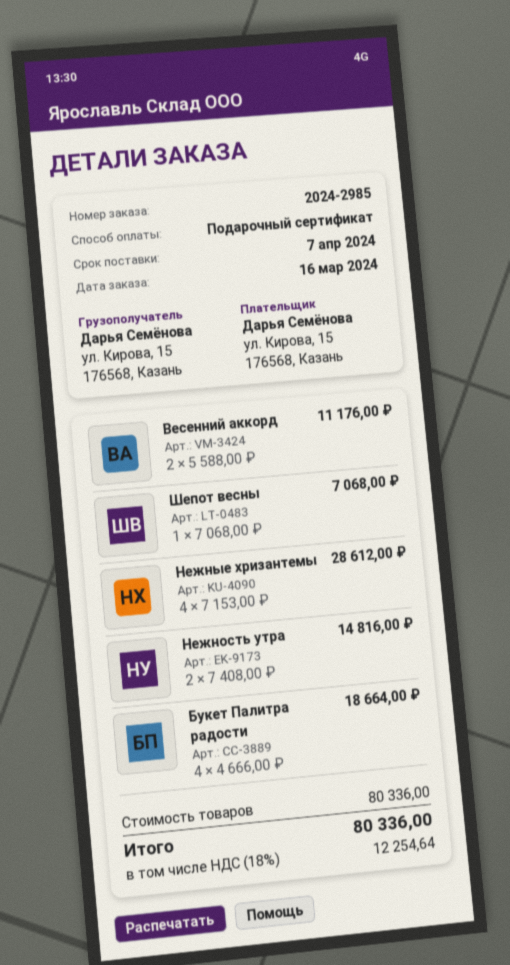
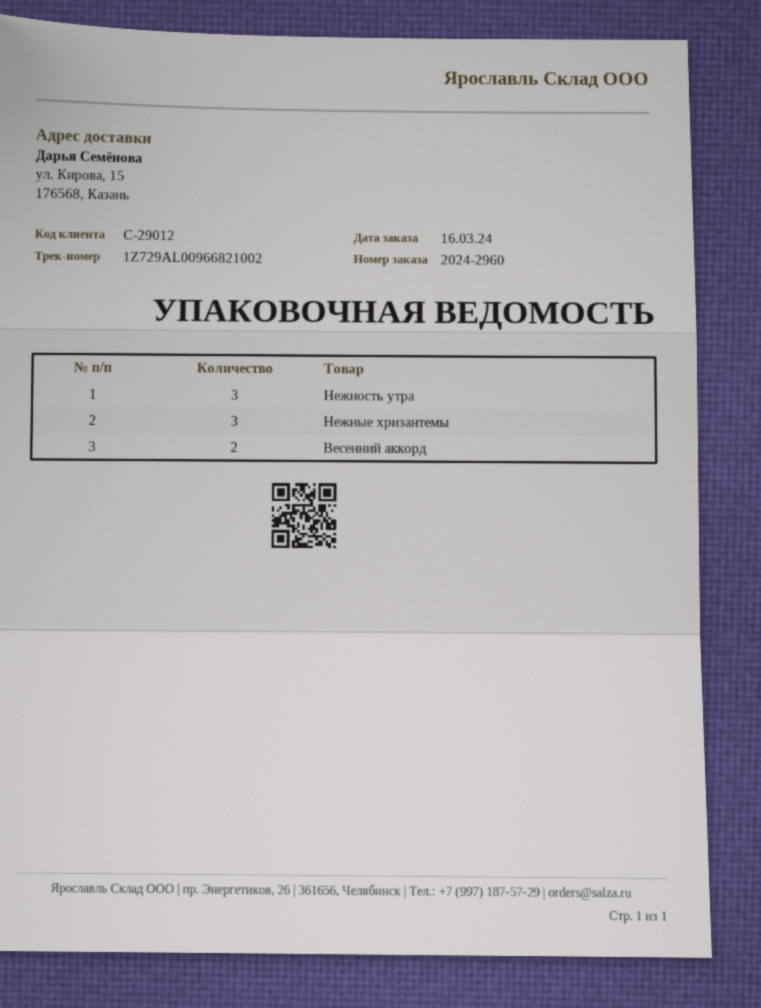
order number: 2024-2985 -> 2024-2960
Шепот весны: 1 -> none
Нежные хризантемы: 4 -> 3
Нежность утра: 2 -> 3
Букет Палитра радости: 4 -> none

